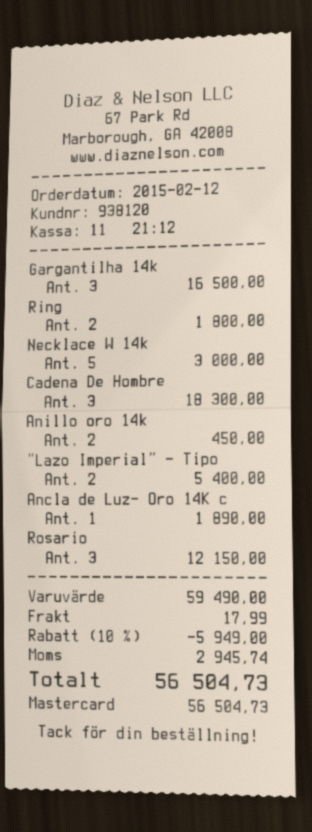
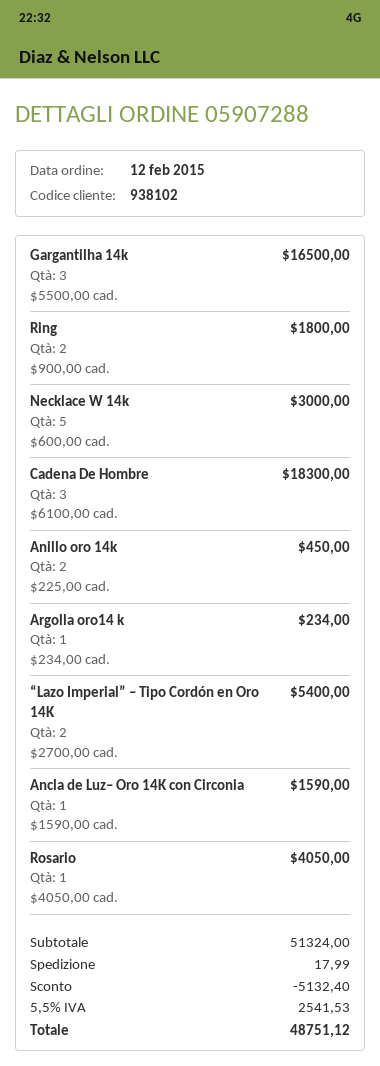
customer number: 938120 -> 938102
Ancla de Luz– Oro 14K c: 1 for 1890.00 -> 1 for 1590.00
Rosario: 3 for 12150.00 -> 1 for 4050.00
Argolla oro14 k: none -> 1 for 234.00
subtotal: 59490.00 -> 51324.00
discount: 5949.00 -> 5132.40
tax: 2945.74 -> 2541.53
total: 56504.73 -> 48751.12

